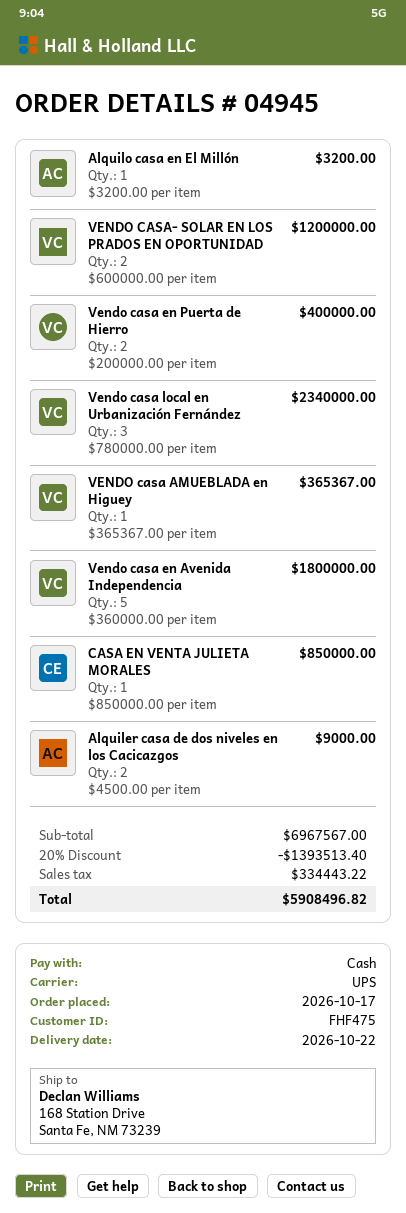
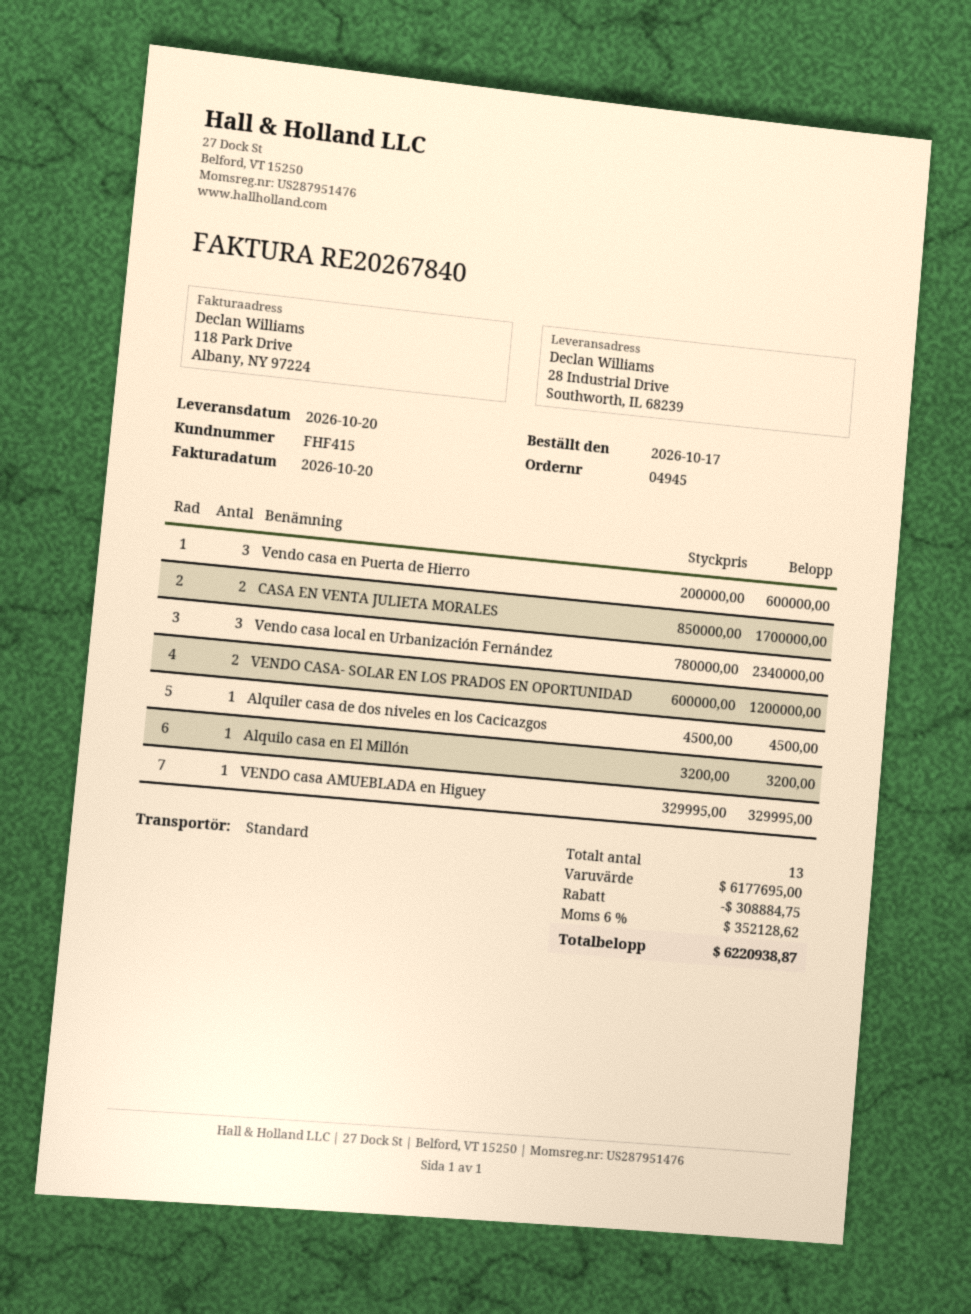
delivery date: 2026-10-22 -> 2026-10-20
customer number: FHF475 -> FHF415
shipping method: UPS -> standard
ship to: 168 Station Drive, Santa Fe, NM 73239 -> 28 Industrial Drive, Southworth, IL 68239
Vendo casa en Puerta de Hierro: 2 x 200000.00 = 400000.00 -> 3 x 200000.00 = 600000.00
VENDO casa AMUEBLADA en Higuey: 1 x 365367.00 = 365367.00 -> 1 x 329995.00 = 329995.00
Vendo casa en Avenida Independencia: 5 x 360000.00 = 1800000.00 -> none
CASA EN VENTA JULIETA MORALES: 1 x 850000.00 = 850000.00 -> 2 x 850000.00 = 1700000.00
Alquiler casa de dos niveles en los Cacicazgos: 2 x 4500.00 = 9000.00 -> 1 x 4500.00 = 4500.00
subtotal: 6967567.00 -> 6177695.00
discount: 1393513.40 -> 308884.75
tax: 334443.22 -> 352128.62
total: 5908496.82 -> 6220938.87

